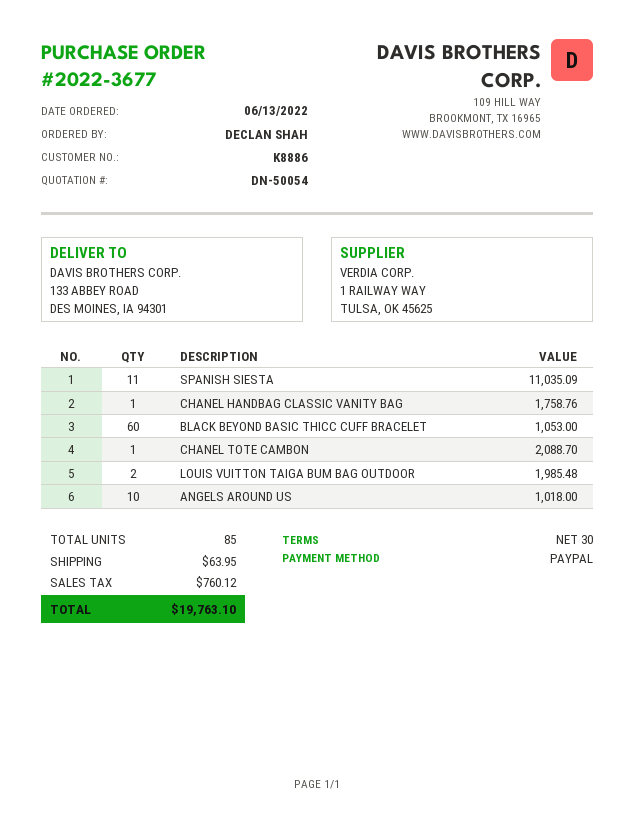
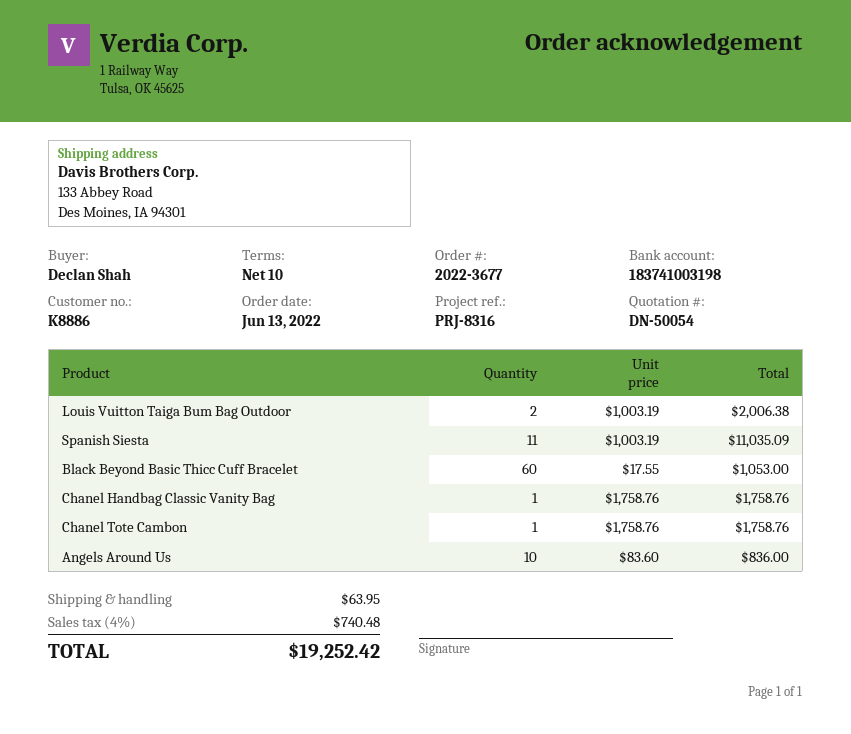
payment terms: 30 days -> 10 days
CHANEL TOTE CAMBON: 1 for 2088.70 -> 1 for 1758.76
LOUIS VUITTON TAIGA BUM BAG OUTDOOR: 2 for 1985.48 -> 2 for 2006.38
ANGELS AROUND US: 10 for 1018.00 -> 10 for 836.00
tax: 760.12 -> 740.48
total: 19763.10 -> 19252.42

